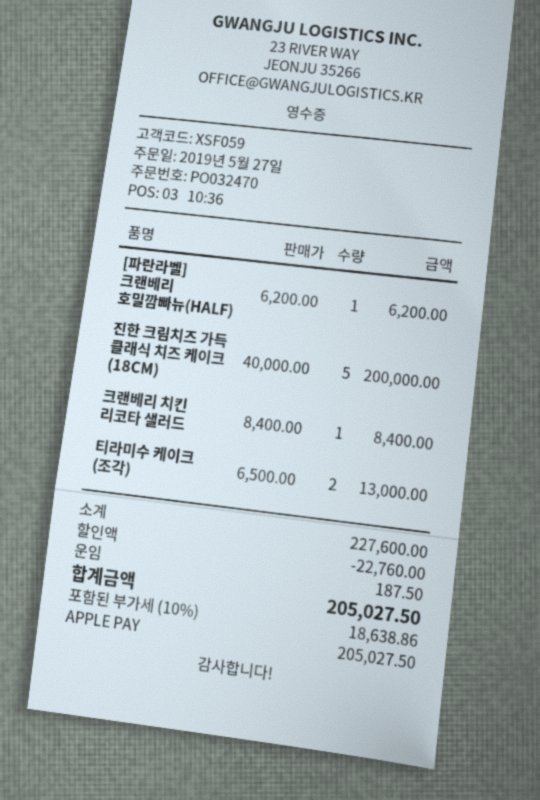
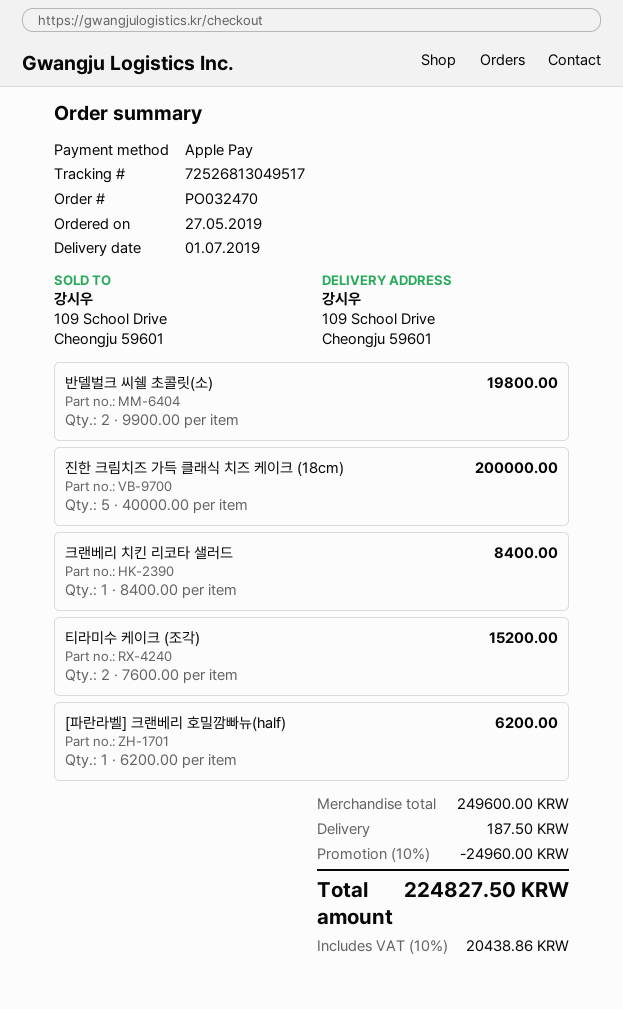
티라미수 케이크 (조각): 2 x 6500.00 = 13000.00 -> 2 x 7600.00 = 15200.00
반델벌크 씨쉘 초콜릿(소): none -> 2 x 9900.00 = 19800.00
subtotal: 227600.00 -> 249600.00
discount: 22760.00 -> 24960.00
tax: 10% = 18638.86 -> 10% = 20438.86
total: 205027.50 -> 224827.50

